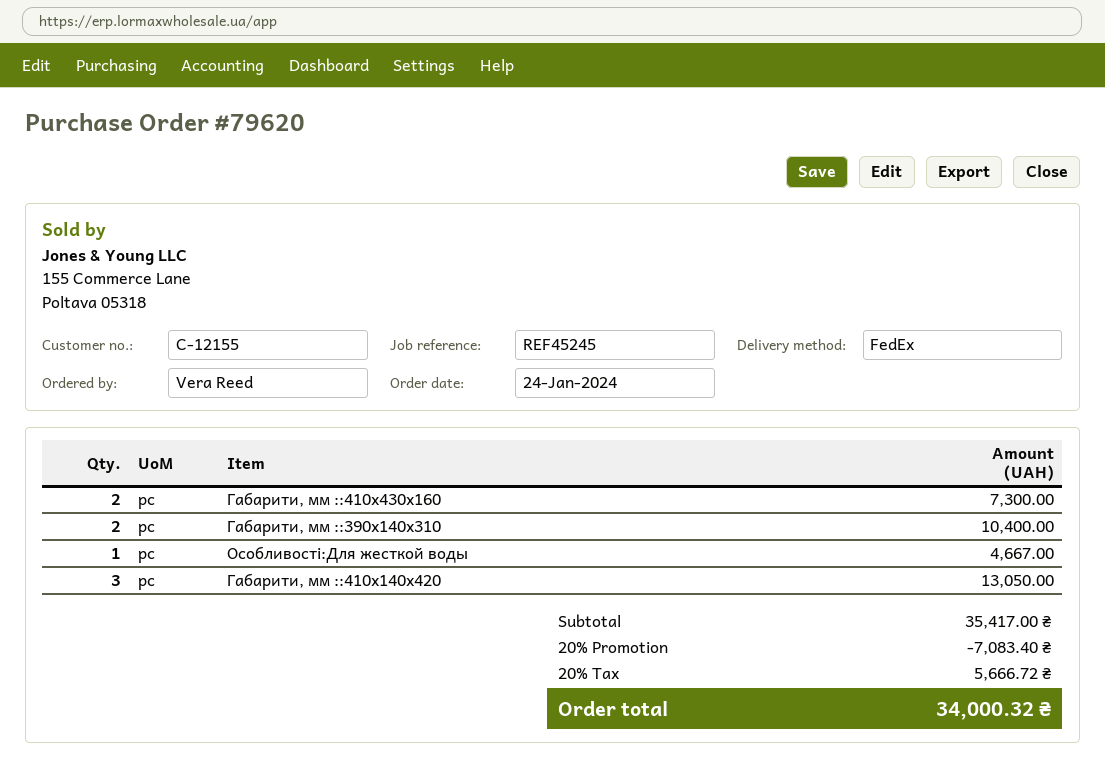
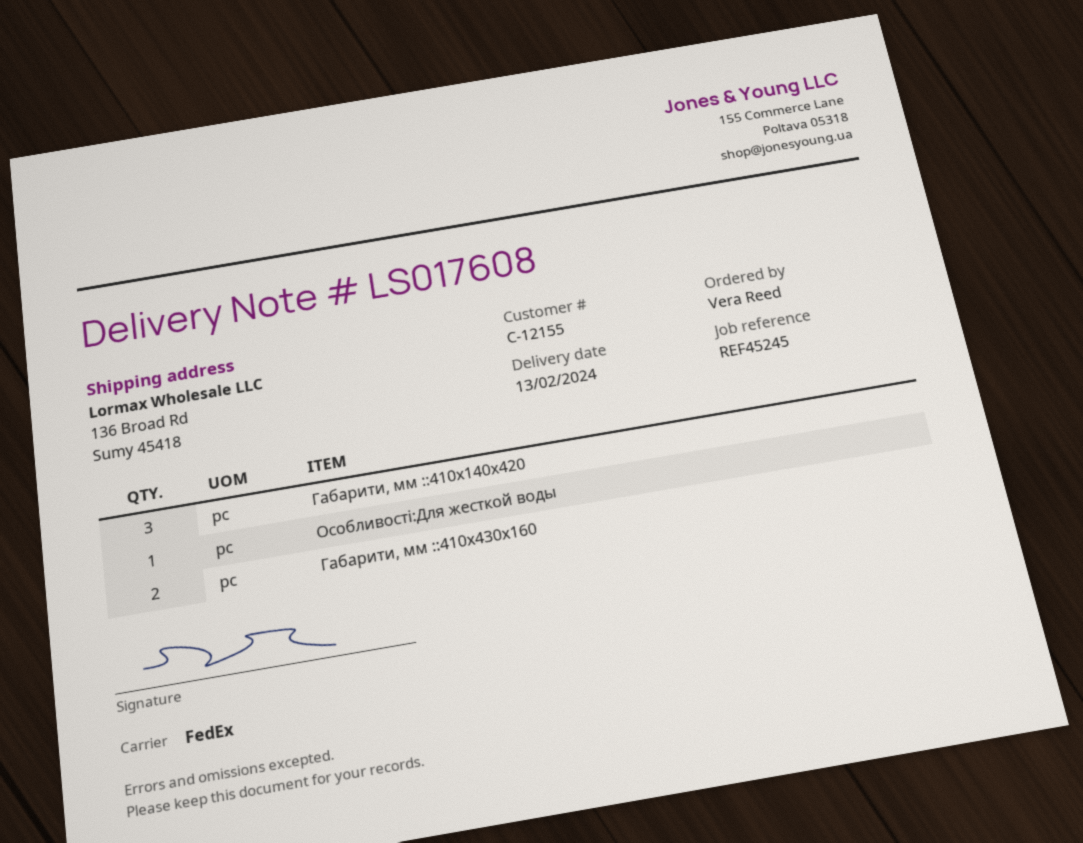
Габарити, мм ::390x140x310: 2 -> none

